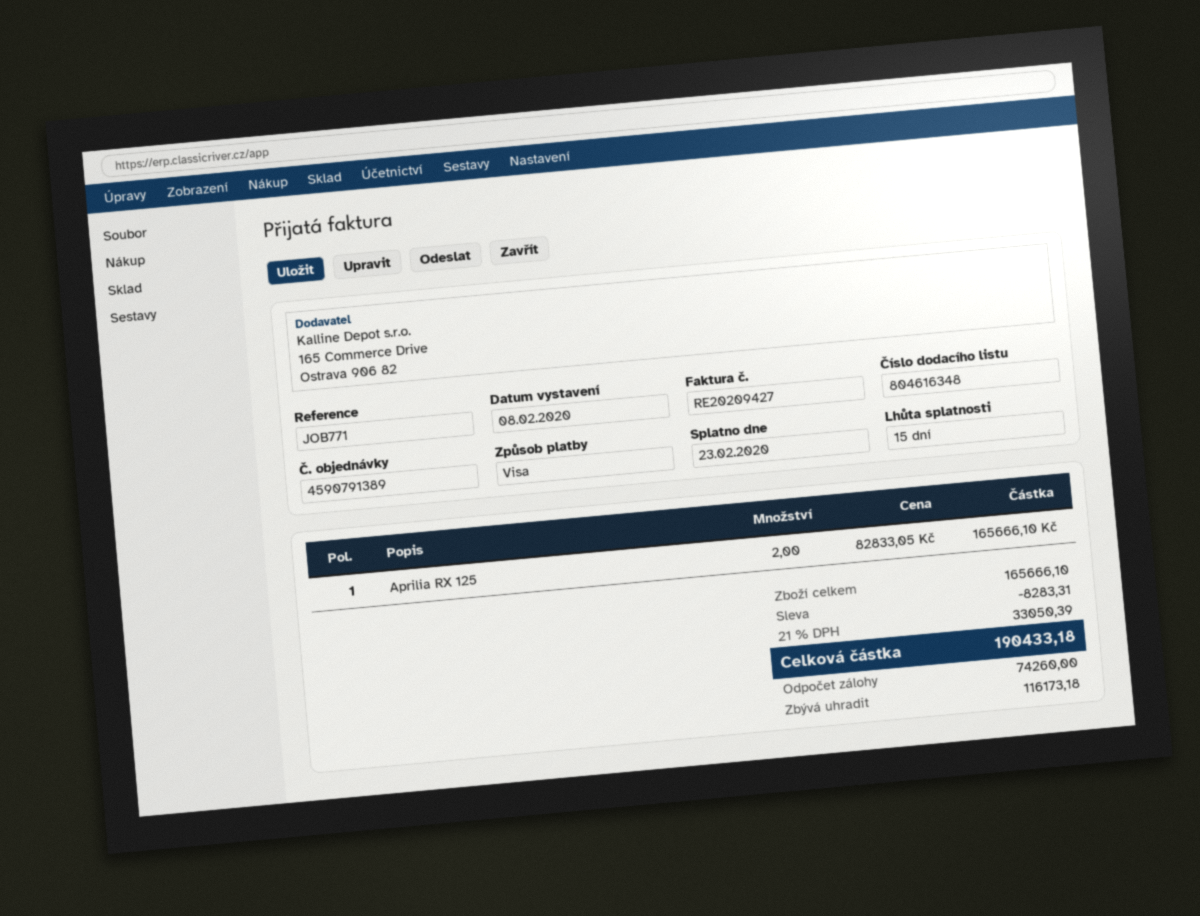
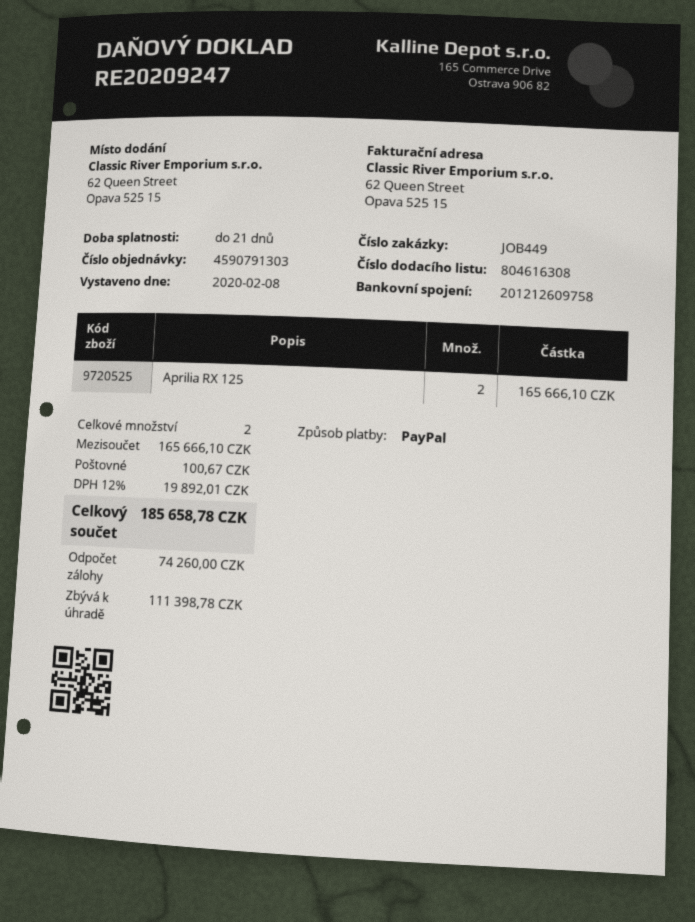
order number: 4590791389 -> 4590791303
delivery note number: 804616348 -> 804616308
invoice number: RE20209427 -> RE20209247
payment terms: 15 days -> 21 days
reference: JOB771 -> JOB449
payment method: Visa -> PayPal
discount: 8283.31 -> none
shipping: none -> 100.67
tax: 21% = 33050.39 -> 12% = 19892.01
total: 190433.18 -> 185658.78
balance: 116173.18 -> 111398.78

